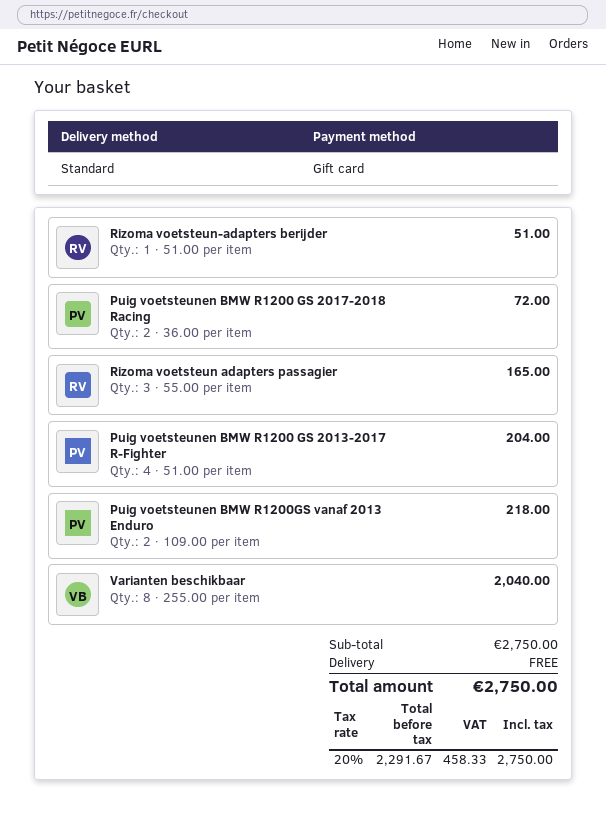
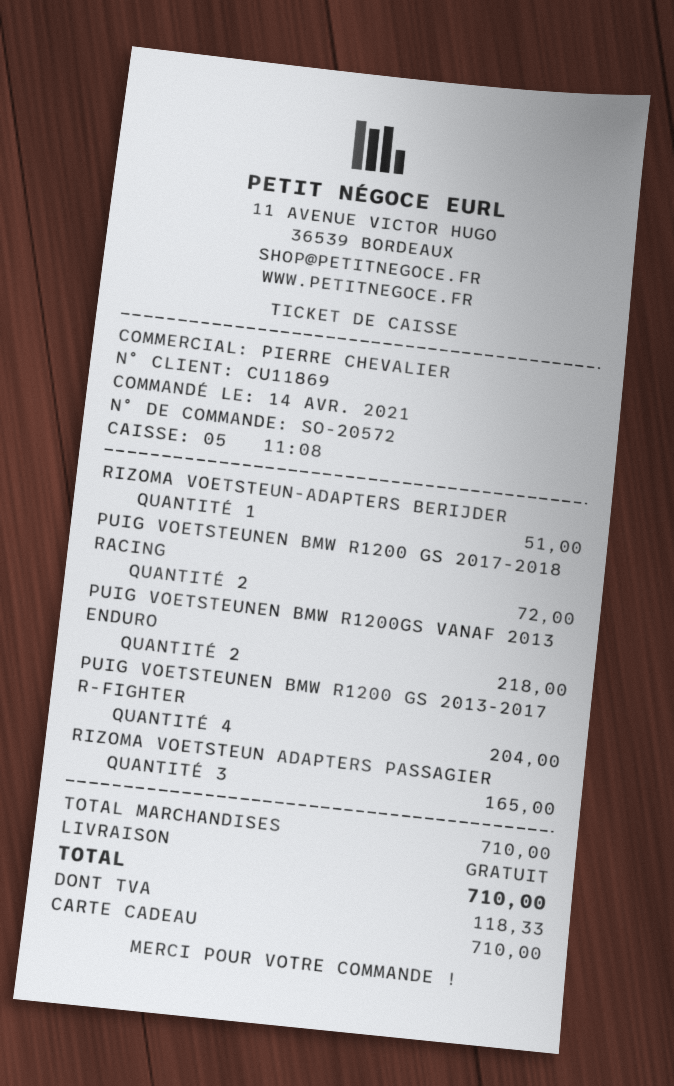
Varianten beschikbaar: 8 for 2040.00 -> none
subtotal: 2750.00 -> 710.00
tax: 458.33 -> 118.33
total: 2750.00 -> 710.00

